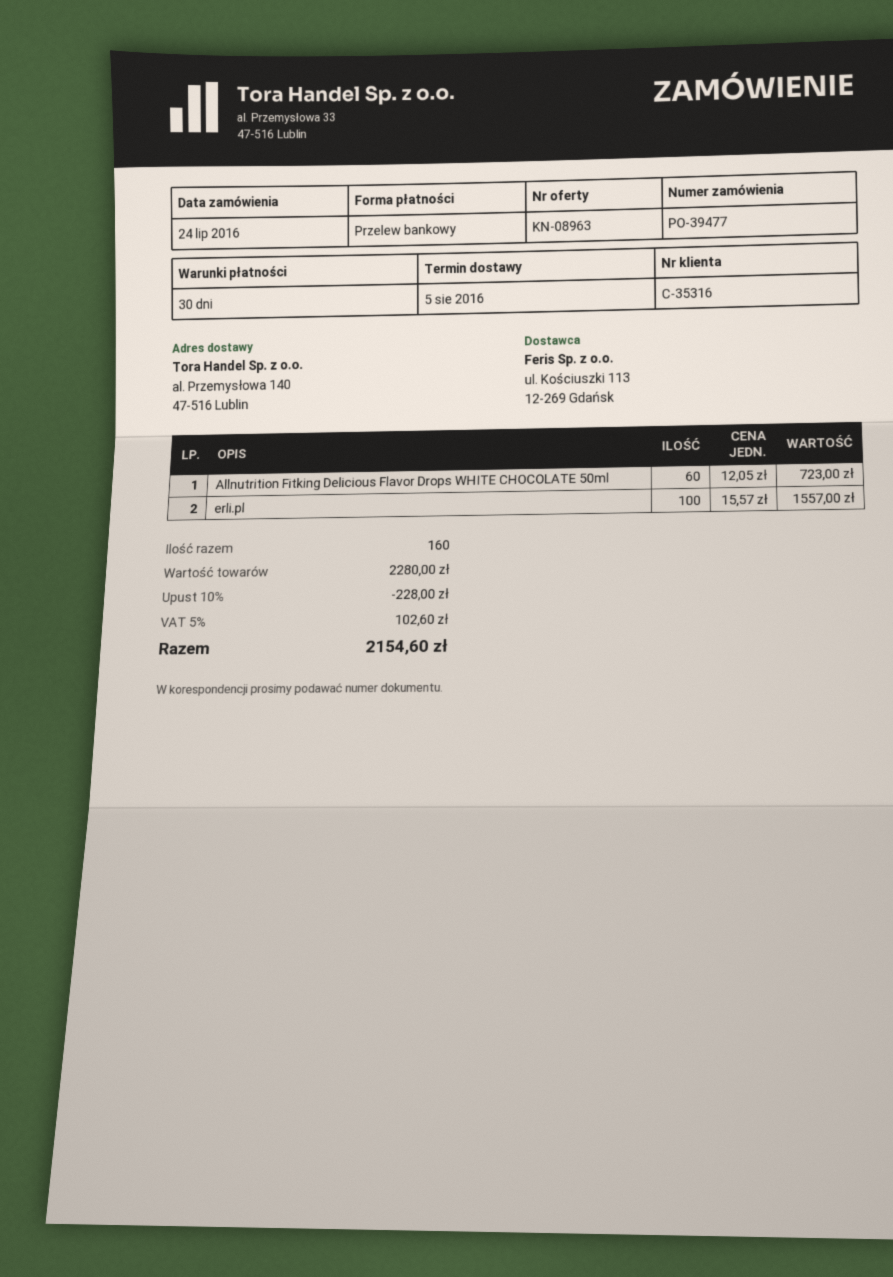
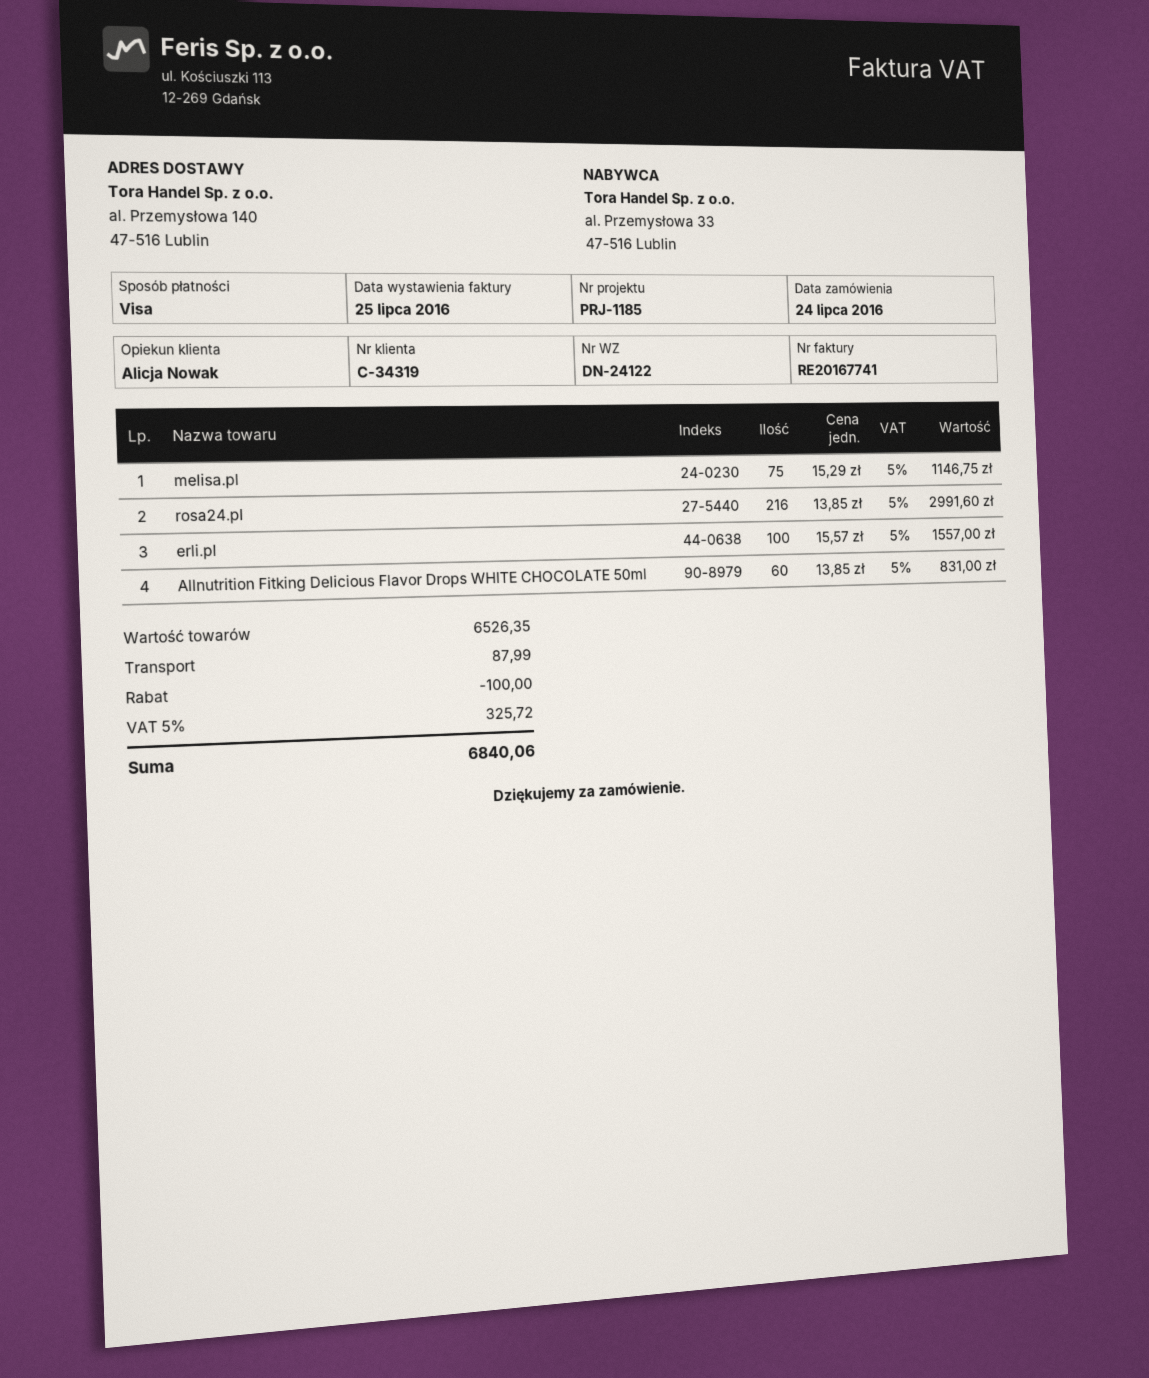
customer number: C-35316 -> C-34319
payment method: bank transfer -> Visa
Allnutrition Fitking Delicious Flavor Drops WHITE CHOCOLATE 50ml: 60 x 12.05 = 723.00 -> 60 x 13.85 = 831.00
melisa.pl: none -> 75 x 15.29 = 1146.75
rosa24.pl: none -> 216 x 13.85 = 2991.60
subtotal: 2280.00 -> 6526.35
discount: 228.00 -> 100.00
shipping: none -> 87.99
tax: 5% = 102.60 -> 5% = 325.72
total: 2154.60 -> 6840.06

